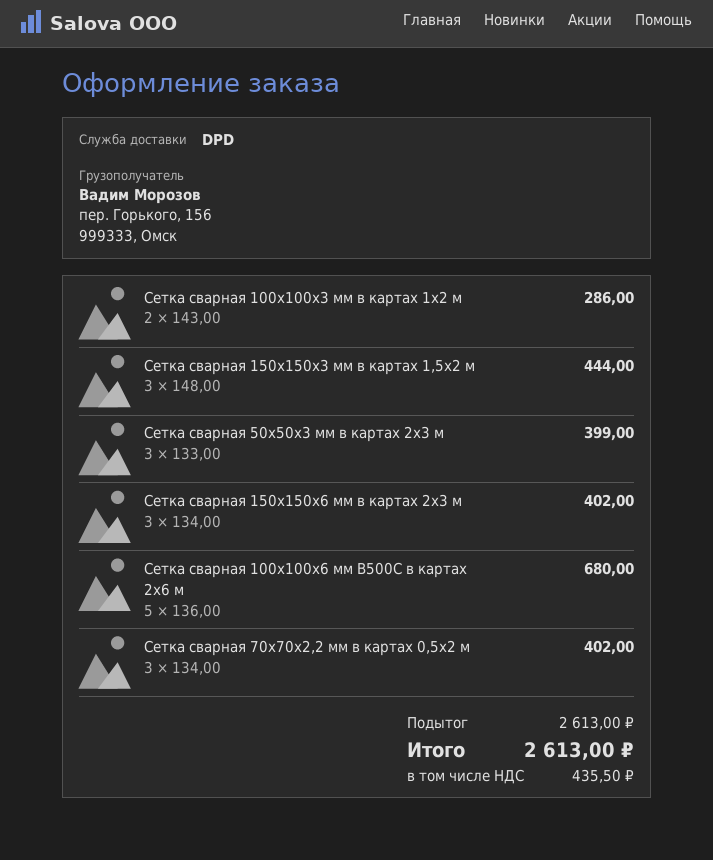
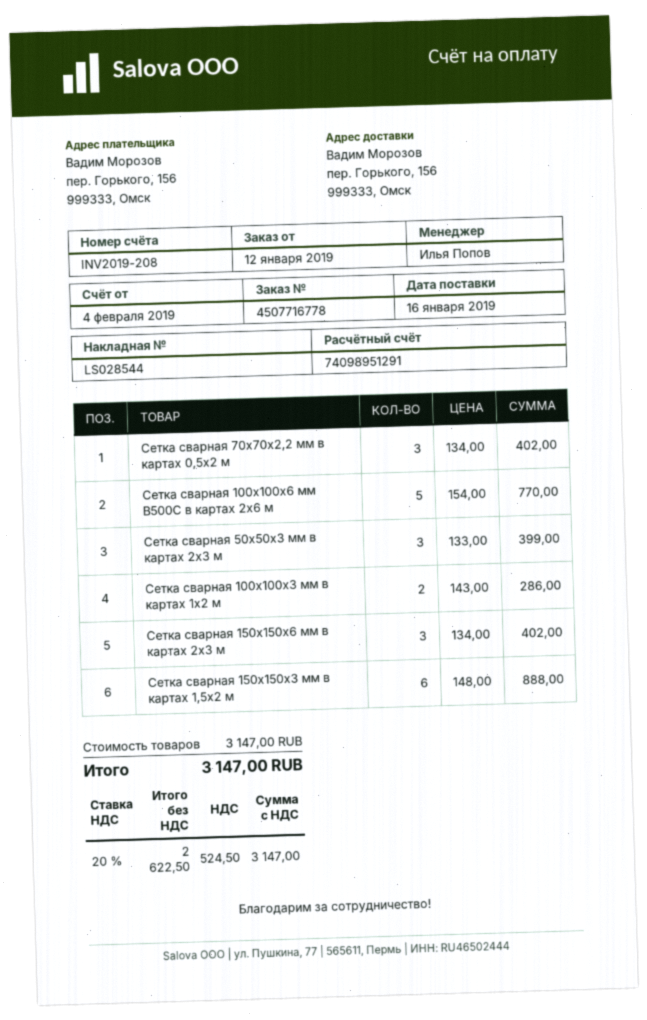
Сетка сварная 150х150х3 мм в картах 1,5х2 м: 3 x 148.00 = 444.00 -> 6 x 148.00 = 888.00
Сетка сварная 100х100х6 мм В500С в картах 2х6 м: 5 x 136.00 = 680.00 -> 5 x 154.00 = 770.00
subtotal: 2613.00 -> 3147.00
tax: 435.50 -> 524.50
total: 2613.00 -> 3147.00

